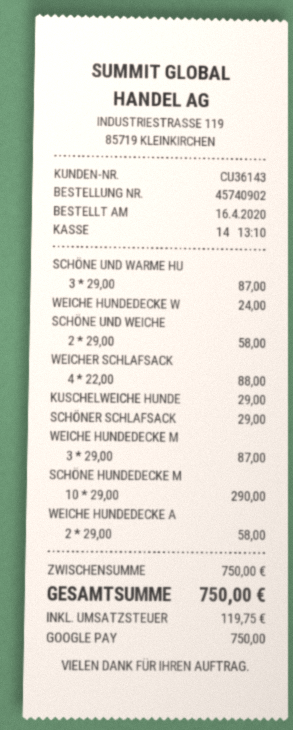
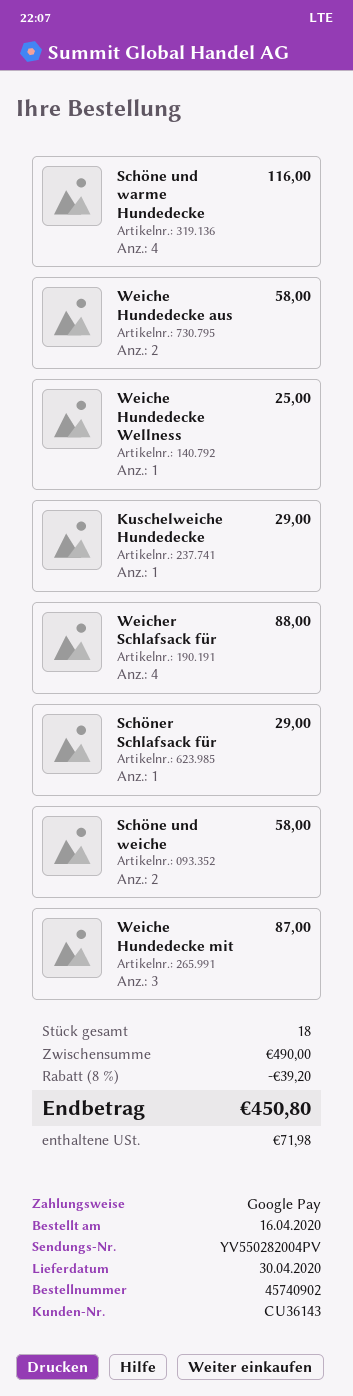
SCHÖNE UND WARME HU: 3 for 87.00 -> 4 for 116.00
WEICHE HUNDEDECKE W: 1 for 24.00 -> 1 for 25.00
SCHÖNE HUNDEDECKE M: 10 for 290.00 -> none
subtotal: 750.00 -> 490.00
discount: none -> 8% = 39.20
tax: 119.75 -> 71.98
total: 750.00 -> 450.80

